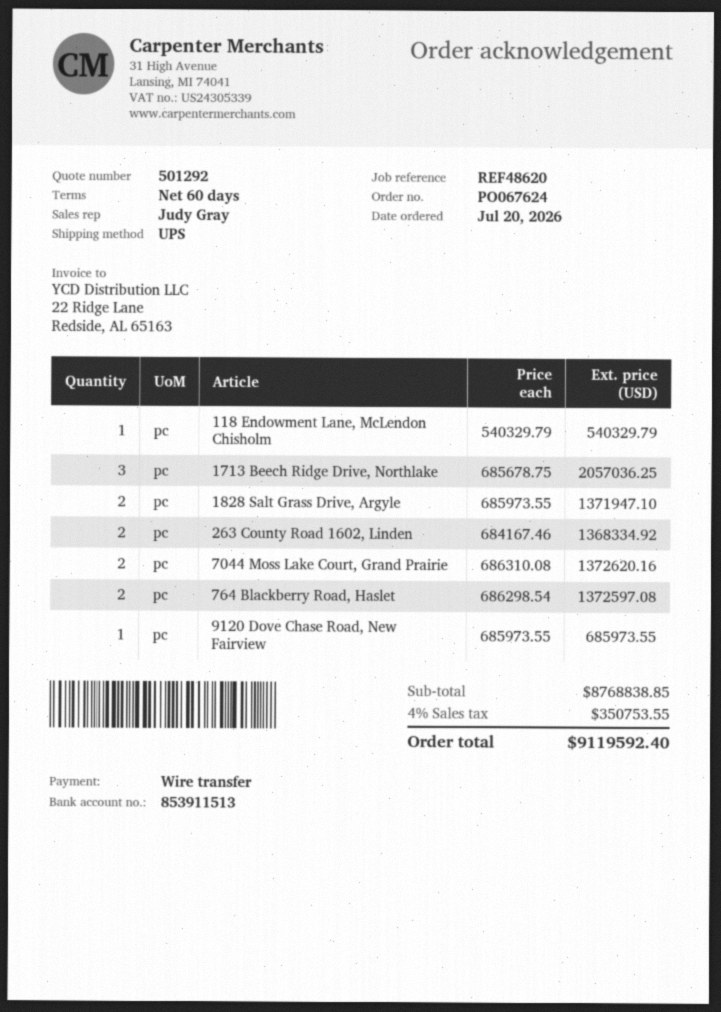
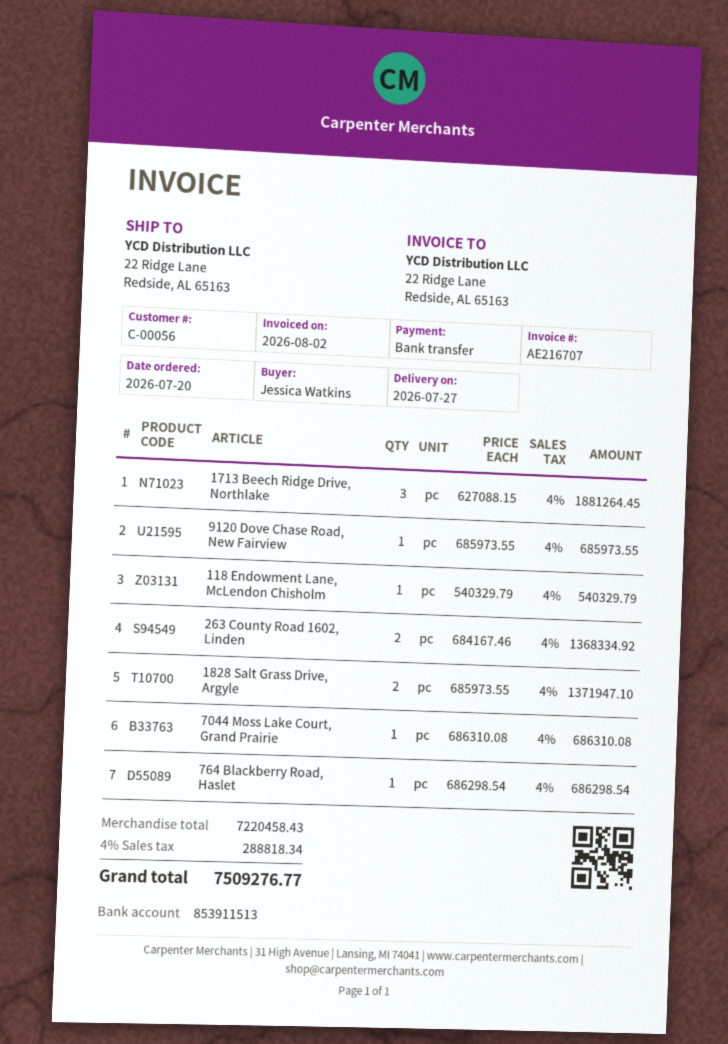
1713 Beech Ridge Drive, Northlake: 3 x 685678.75 = 2057036.25 -> 3 x 627088.15 = 1881264.45
7044 Moss Lake Court, Grand Prairie: 2 x 686310.08 = 1372620.16 -> 1 x 686310.08 = 686310.08
764 Blackberry Road, Haslet: 2 x 686298.54 = 1372597.08 -> 1 x 686298.54 = 686298.54
subtotal: 8768838.85 -> 7220458.43
tax: 4% = 350753.55 -> 4% = 288818.34
total: 9119592.40 -> 7509276.77

